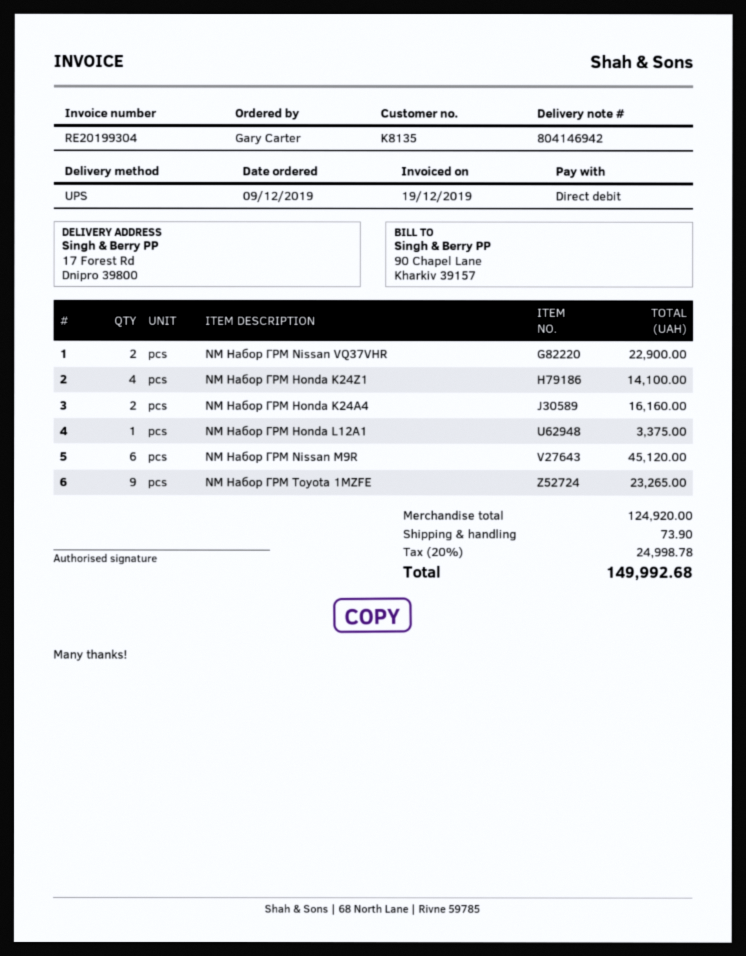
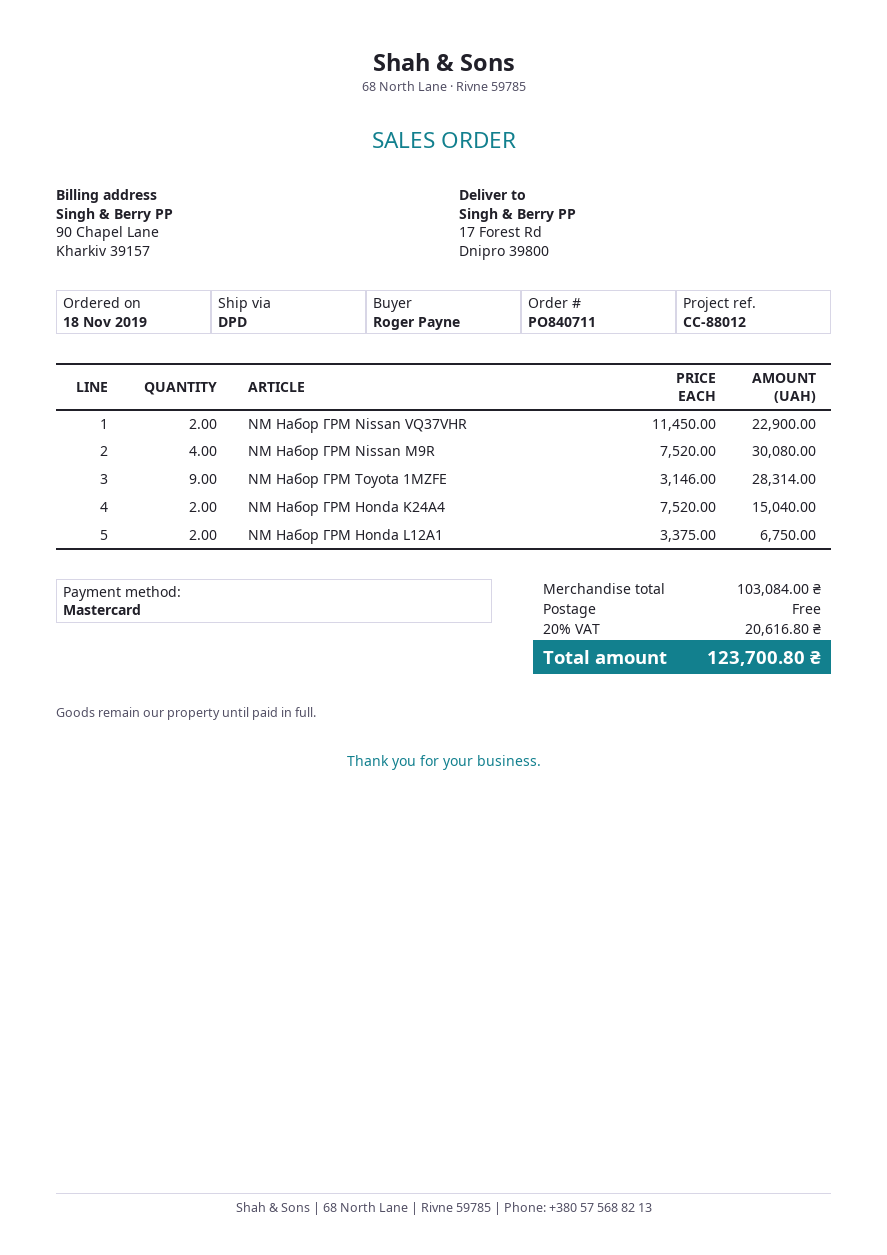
order date: 2019-12-09 -> 2019-11-18
ordered by: Gary Carter -> Roger Payne
payment method: direct debit -> Mastercard
shipping method: UPS -> DPD
NM Набор ГРМ Honda K24Z1: 4 for 14100.00 -> none
NM Набор ГРМ Honda K24A4: 2 for 16160.00 -> 2 for 15040.00
NM Набор ГРМ Honda L12A1: 1 for 3375.00 -> 2 for 6750.00
NM Набор ГРМ Nissan M9R: 6 for 45120.00 -> 4 for 30080.00
NM Набор ГРМ Toyota 1MZFE: 9 for 23265.00 -> 9 for 28314.00
subtotal: 124920.00 -> 103084.00
shipping: 73.90 -> 0.00
tax: 20% = 24998.78 -> 20% = 20616.80
total: 149992.68 -> 123700.80

